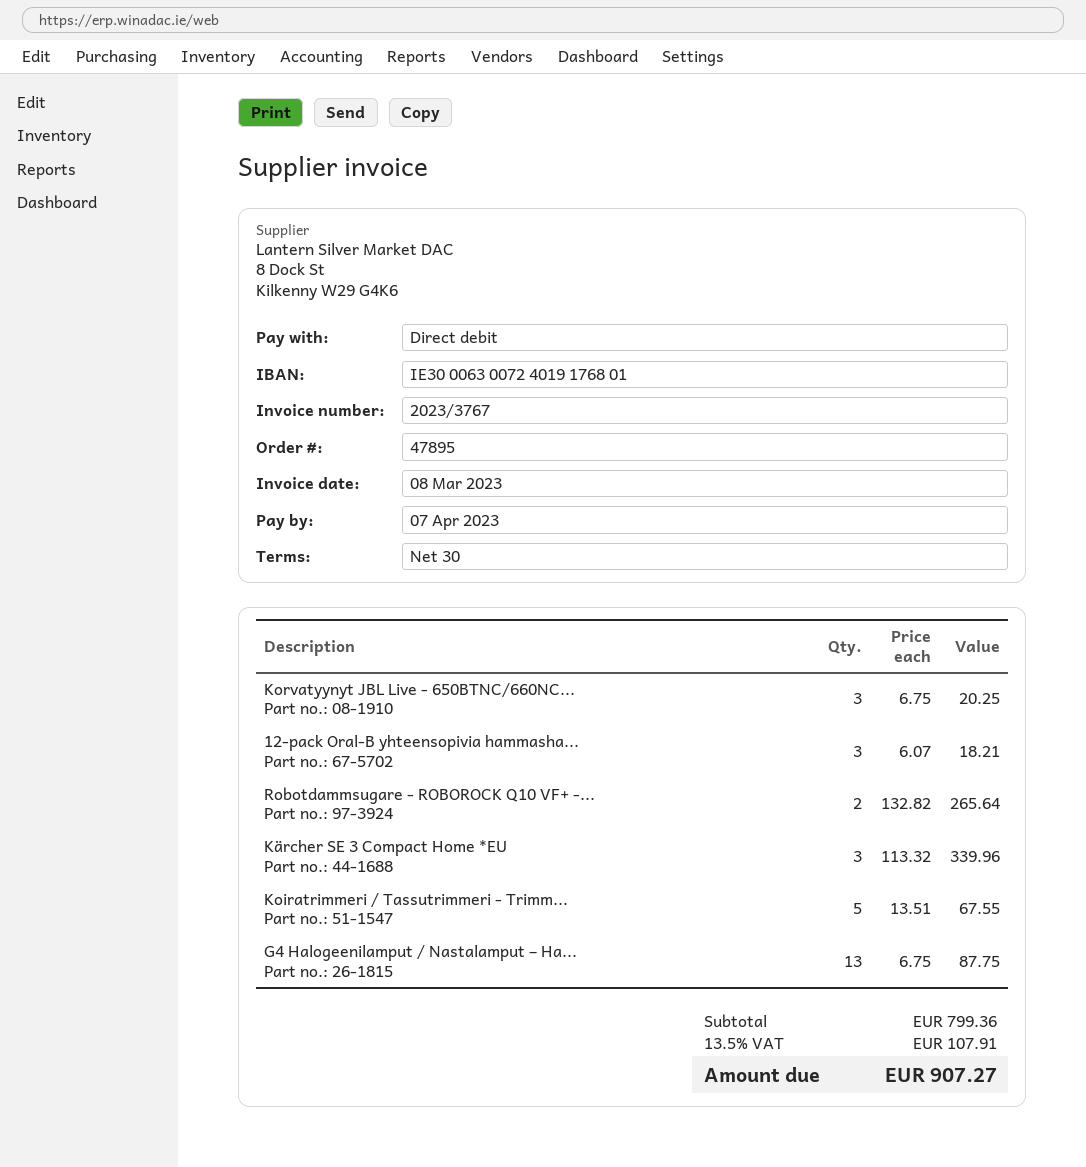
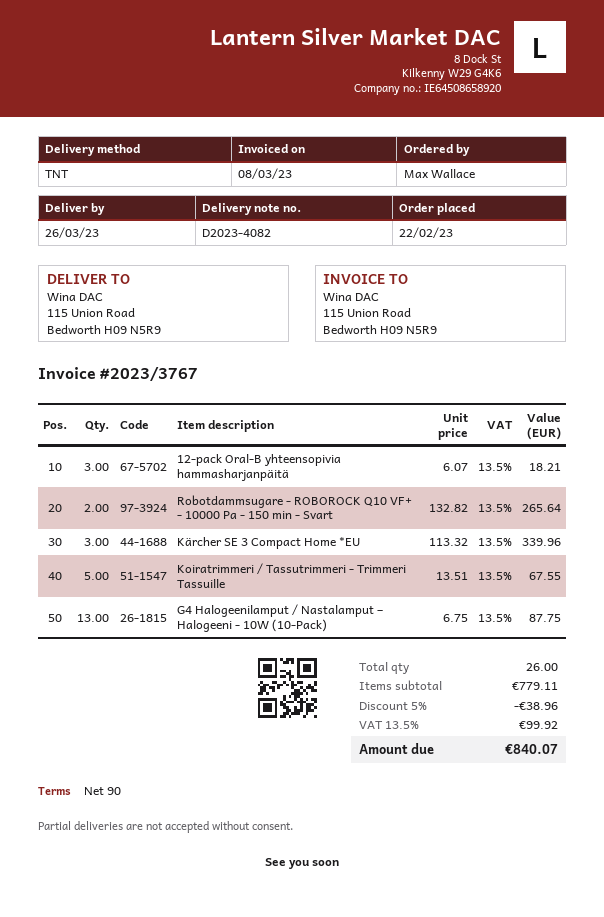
payment terms: 30 days -> 90 days
Korvatyynyt JBL Live - 650BTNC/660NC...: 3 x 6.75 = 20.25 -> none
subtotal: 799.36 -> 779.11
discount: none -> 5% = 38.96
tax: 13.5% = 107.91 -> 13.5% = 99.92
total: 907.27 -> 840.07

